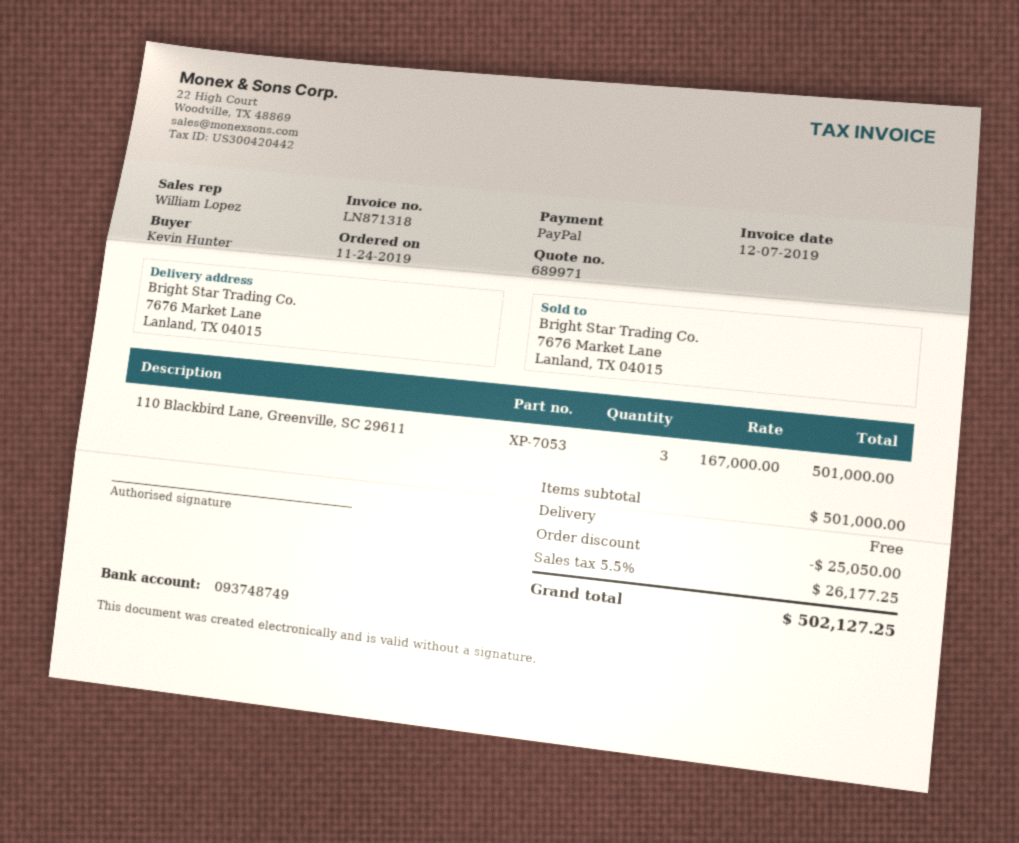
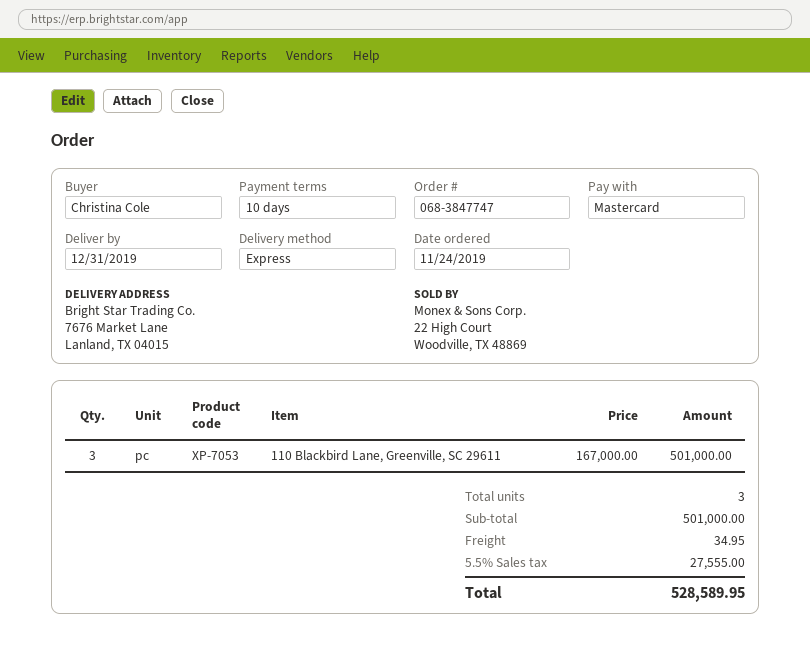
ordered by: Kevin Hunter -> Christina Cole
payment method: PayPal -> Mastercard
discount: 25050.00 -> none
shipping: 0.00 -> 34.95
tax: 5.5% = 26177.25 -> 5.5% = 27555.00
total: 502127.25 -> 528589.95

